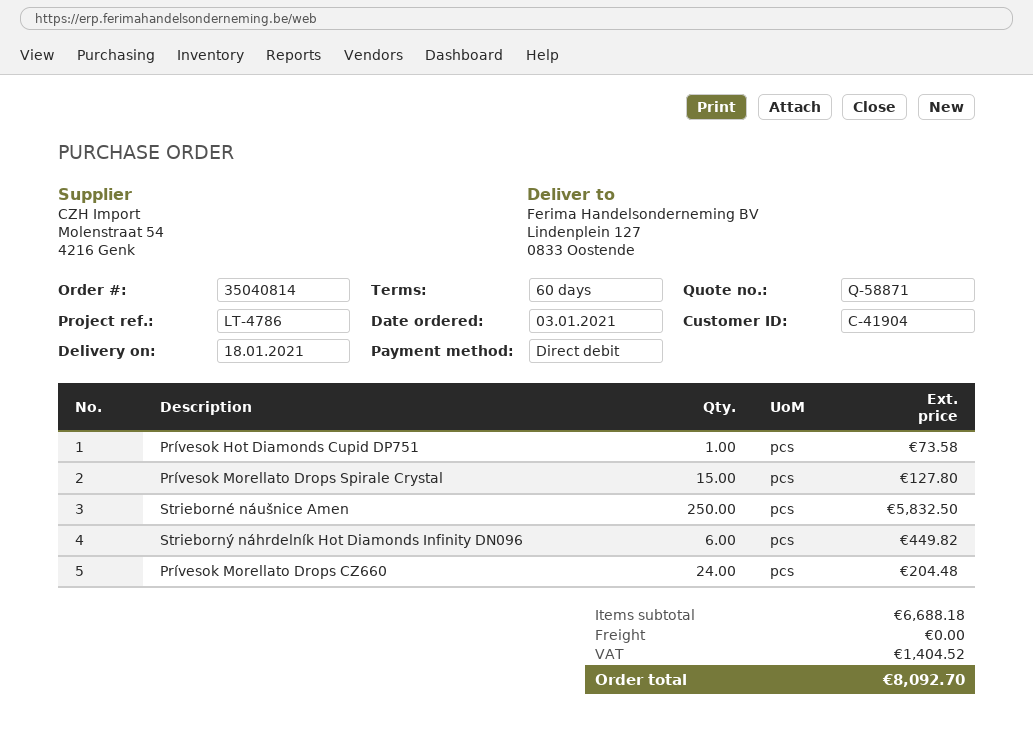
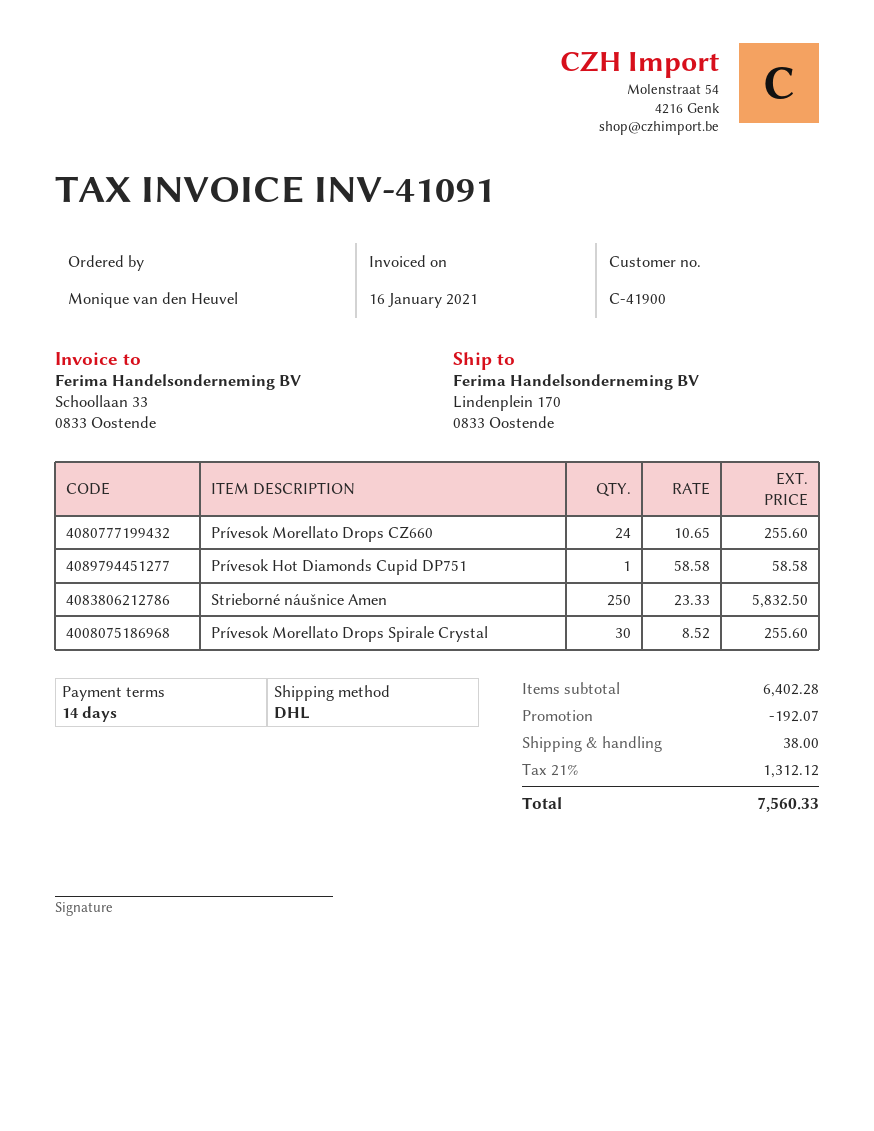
payment terms: 60 days -> 14 days
customer number: C-41904 -> C-41900
ship to: Lindenplein 127, 0833 Oostende -> Lindenplein 170, 0833 Oostende
Prívesok Hot Diamonds Cupid DP751: 1 for 73.58 -> 1 for 58.58
Prívesok Morellato Drops Spirale Crystal: 15 for 127.80 -> 30 for 255.60
Strieborný náhrdelník Hot Diamonds Infinity DN096: 6 for 449.82 -> none
Prívesok Morellato Drops CZ660: 24 for 204.48 -> 24 for 255.60
subtotal: 6688.18 -> 6402.28
discount: none -> 192.07
shipping: 0.00 -> 38.00
tax: 1404.52 -> 1312.12
total: 8092.70 -> 7560.33

